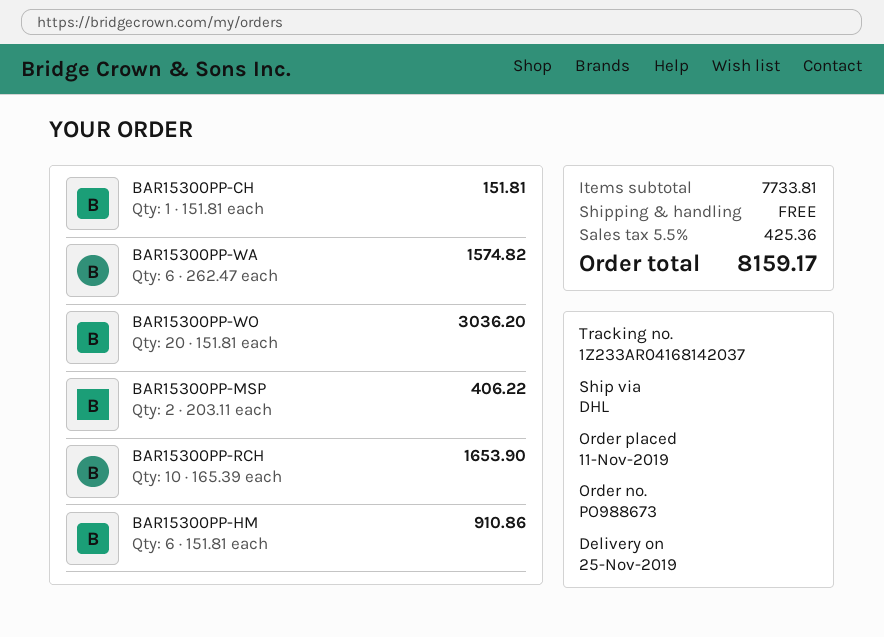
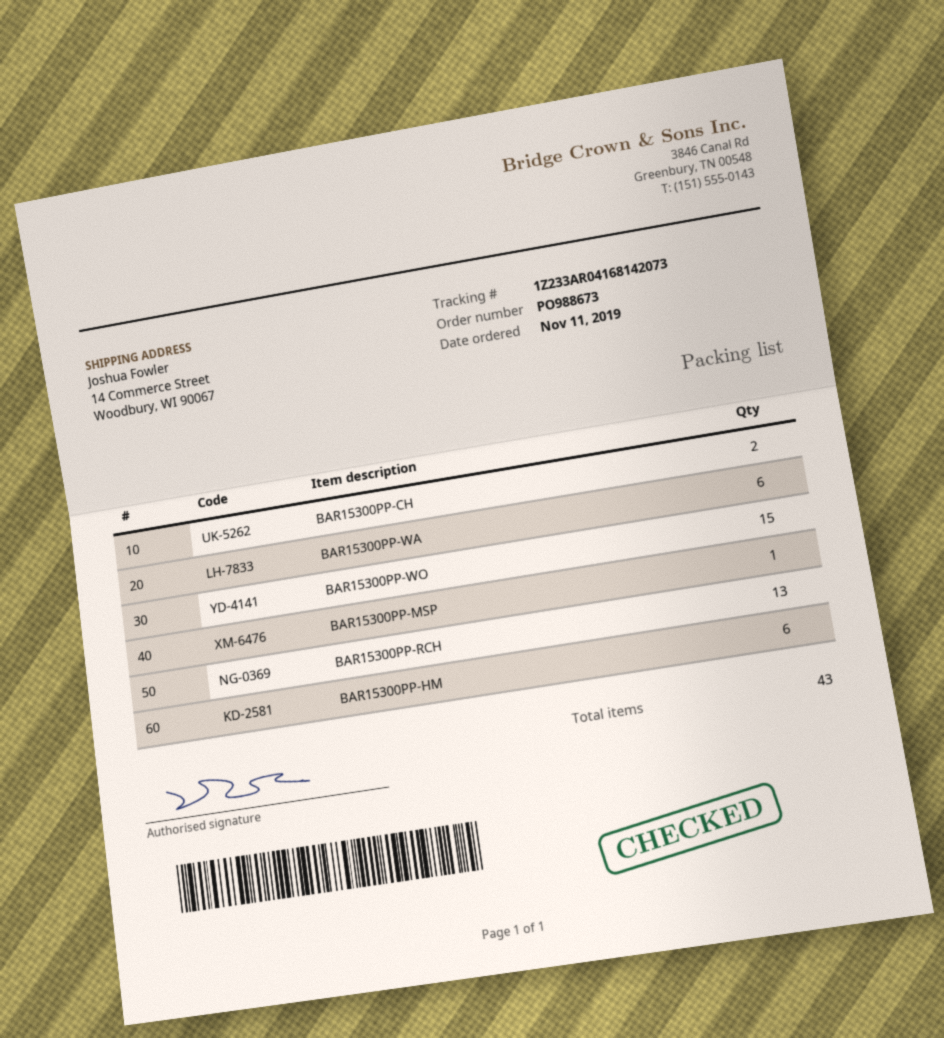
tracking number: 1Z233AR04168142037 -> 1Z233AR04168142073
BAR15300PP-CH: 1 -> 2
BAR15300PP-WO: 20 -> 15
BAR15300PP-MSP: 2 -> 1
BAR15300PP-RCH: 10 -> 13

